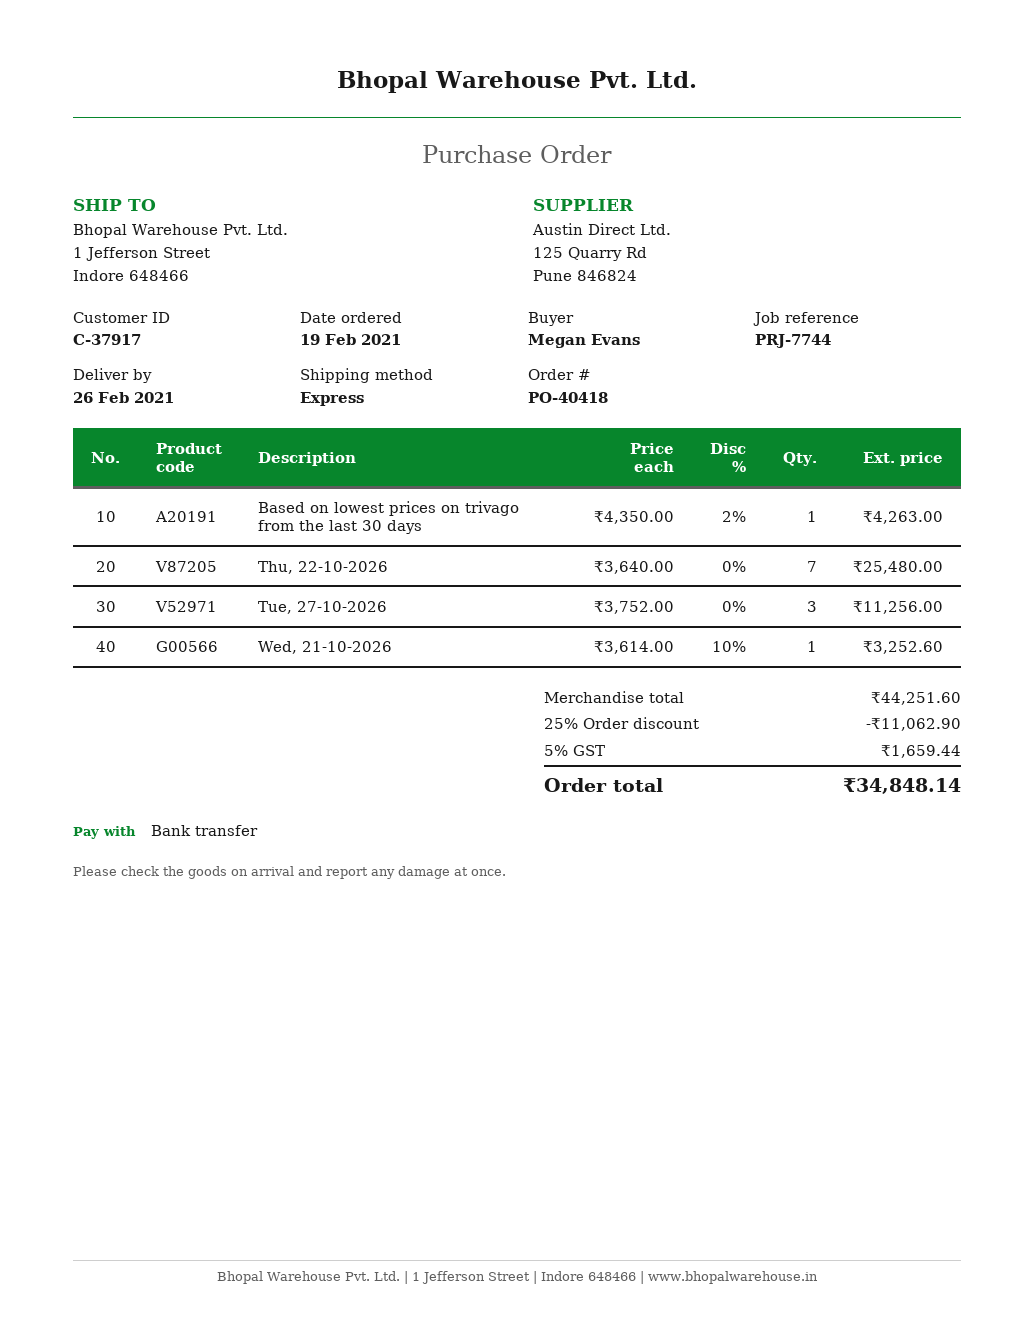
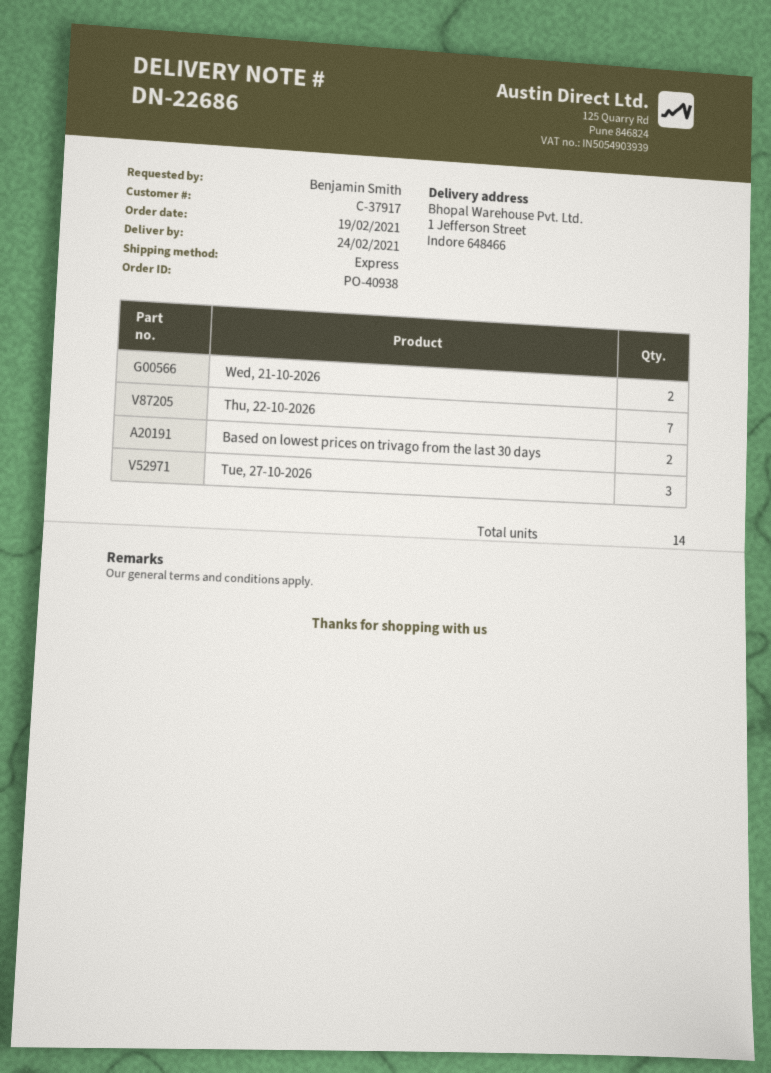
order number: PO-40418 -> PO-40938
delivery date: 2021-02-26 -> 2021-02-24
ordered by: Megan Evans -> Benjamin Smith
Based on lowest prices on trivago from the last 30 days: 1 -> 2
Wed, 21-10-2026: 1 -> 2

